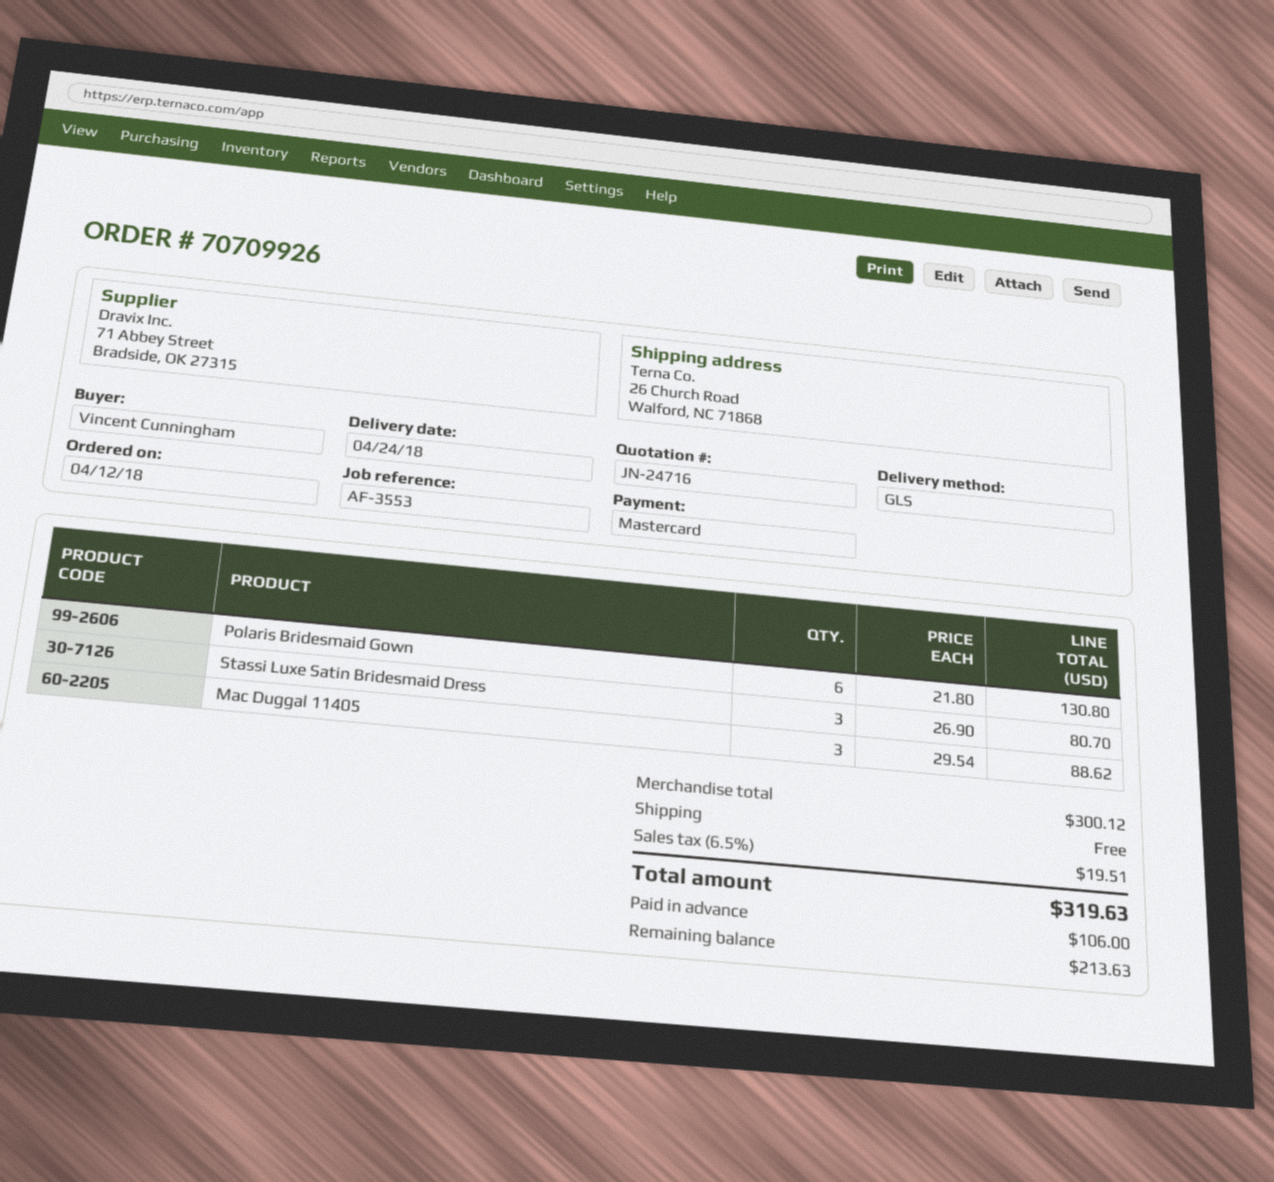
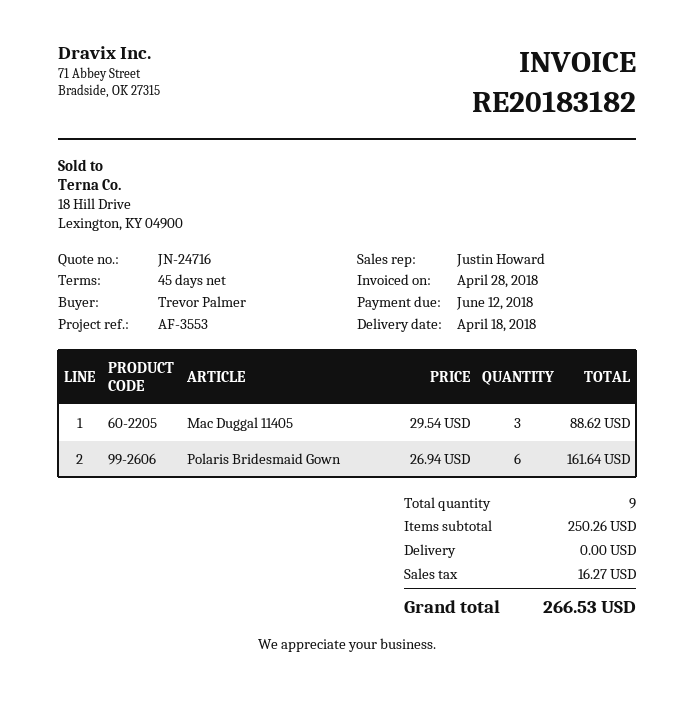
delivery date: 2018-04-24 -> 2018-04-18
ordered by: Vincent Cunningham -> Trevor Palmer
Polaris Bridesmaid Gown: 6 x 21.80 = 130.80 -> 6 x 26.94 = 161.64
Stassi Luxe Satin Bridesmaid Dress: 3 x 26.90 = 80.70 -> none
subtotal: 300.12 -> 250.26
tax: 19.51 -> 16.27
total: 319.63 -> 266.53

